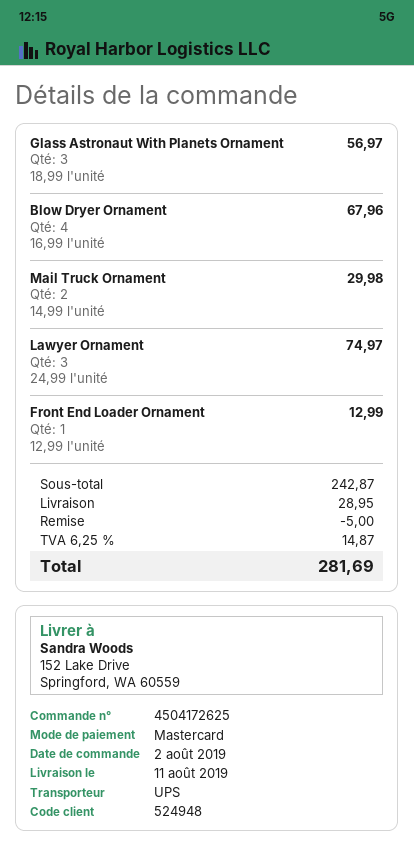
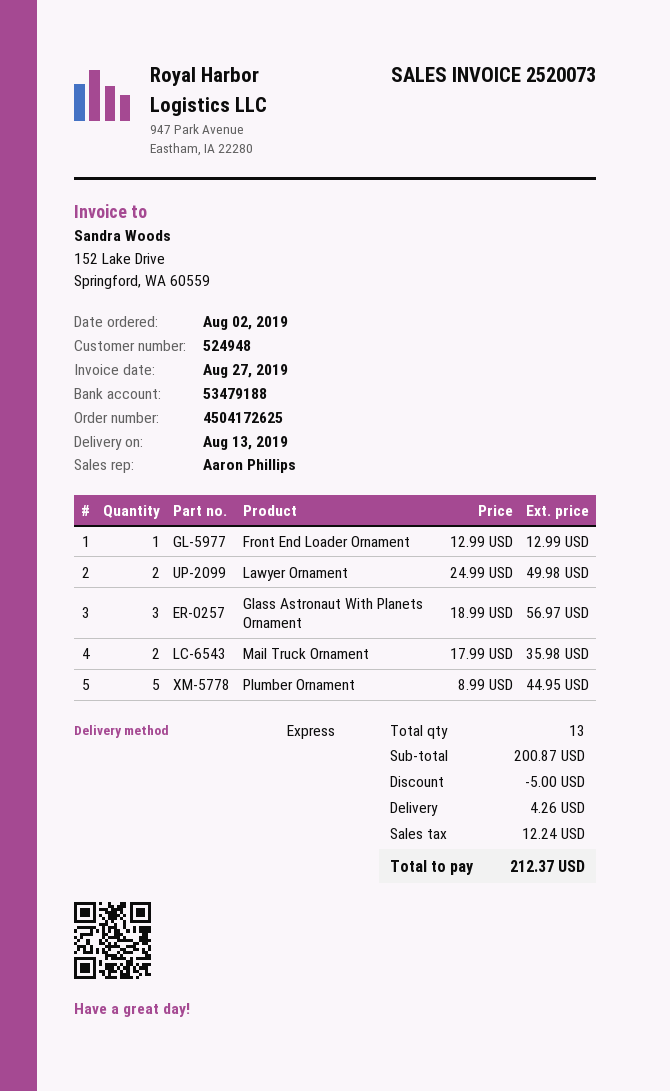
delivery date: 2019-08-11 -> 2019-08-13
shipping method: UPS -> express
Blow Dryer Ornament: 4 x 16.99 = 67.96 -> none
Mail Truck Ornament: 2 x 14.99 = 29.98 -> 2 x 17.99 = 35.98
Lawyer Ornament: 3 x 24.99 = 74.97 -> 2 x 24.99 = 49.98
Plumber Ornament: none -> 5 x 8.99 = 44.95
subtotal: 242.87 -> 200.87
shipping: 28.95 -> 4.26
tax: 14.87 -> 12.24
total: 281.69 -> 212.37

